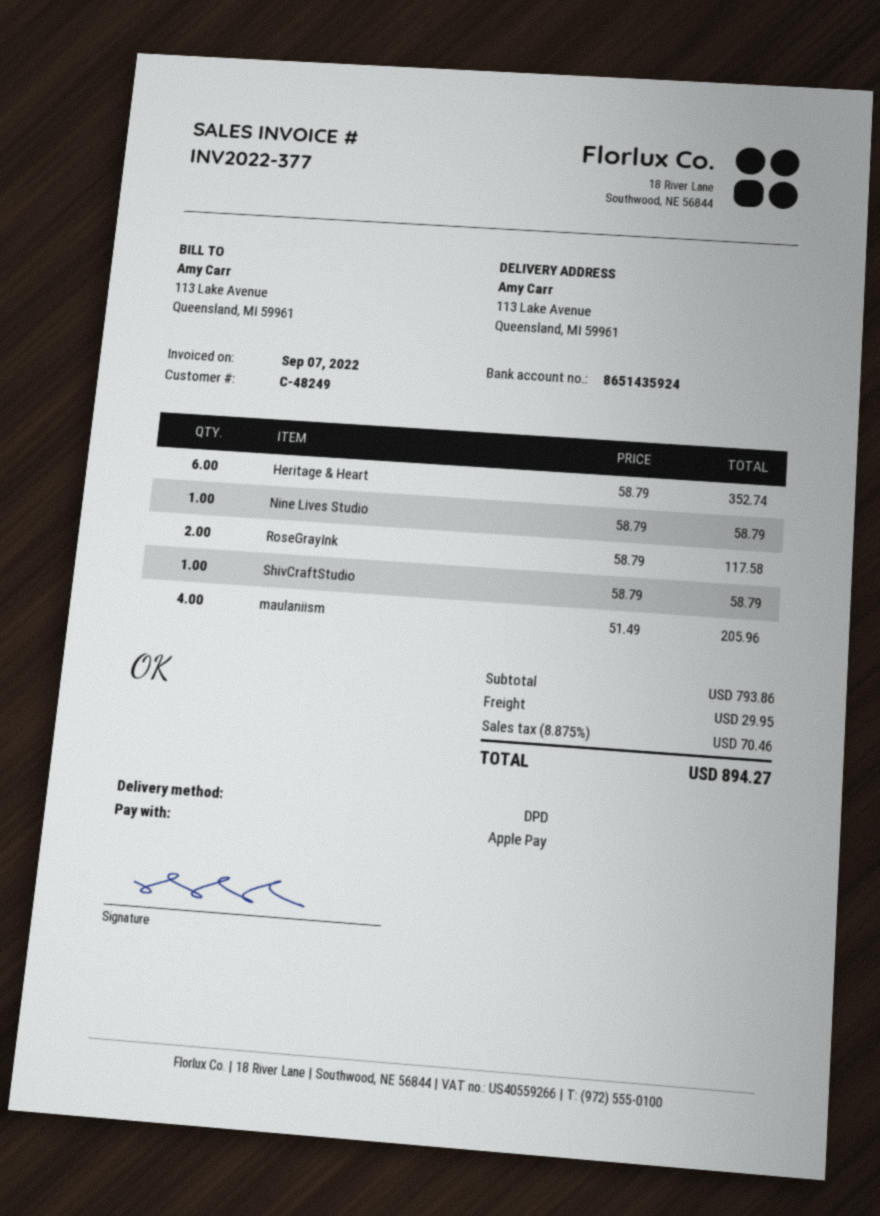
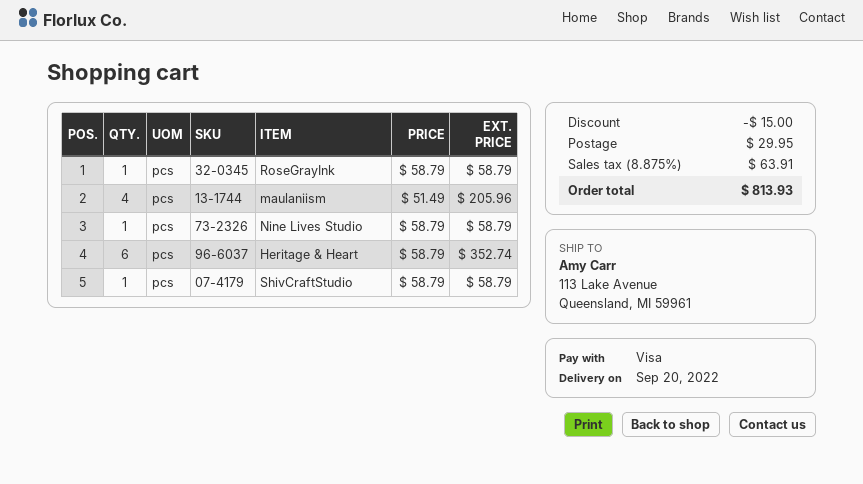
payment method: Apple Pay -> Visa
RoseGrayInk: 2 x 58.79 = 117.58 -> 1 x 58.79 = 58.79
discount: none -> 15.00
tax: 8.875% = 70.46 -> 8.875% = 63.91
total: 894.27 -> 813.93

